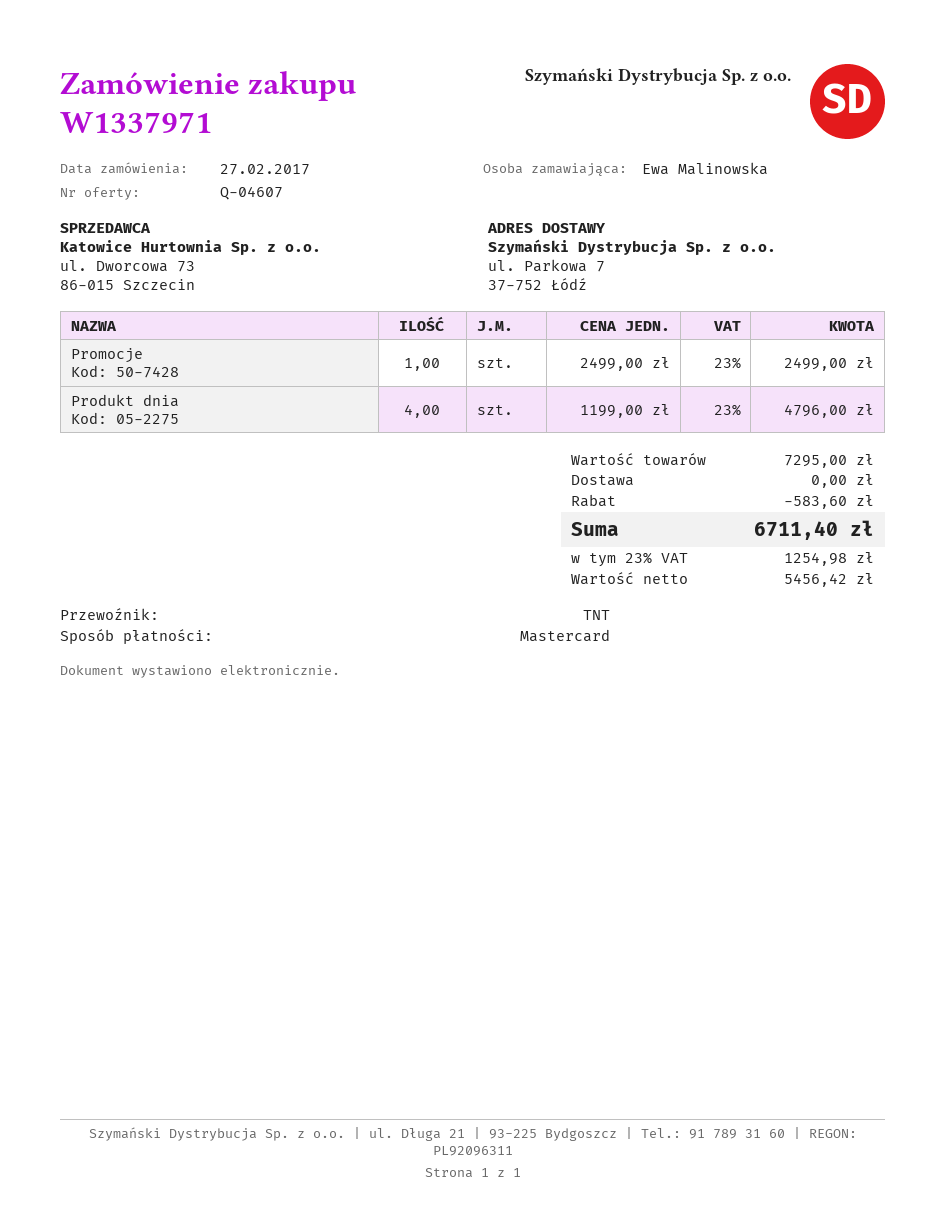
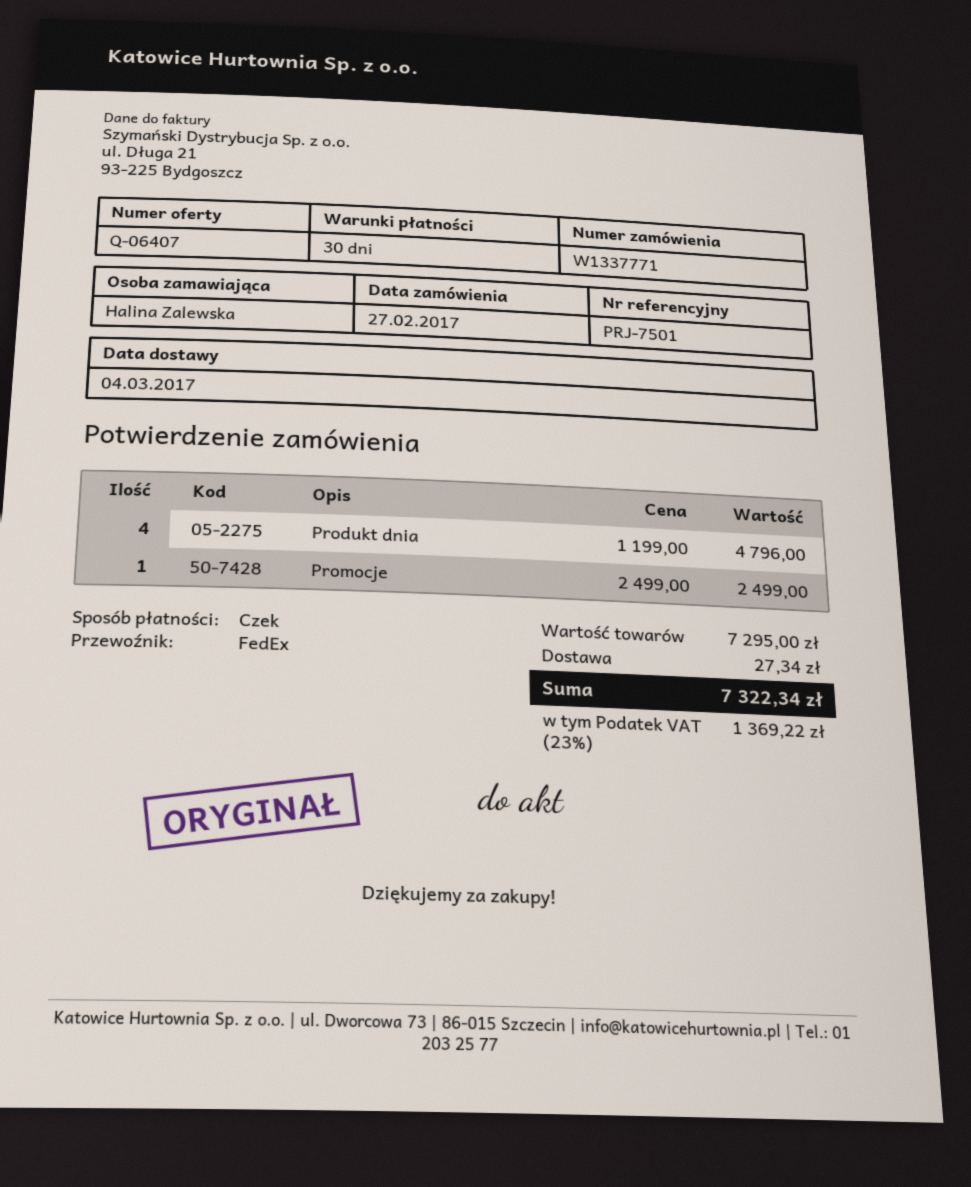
quote number: Q-04607 -> Q-06407
order number: W1337971 -> W1337771
ordered by: Ewa Malinowska -> Halina Zalewska
payment method: Mastercard -> cheque
shipping method: TNT -> FedEx
discount: 583.60 -> none
shipping: 0.00 -> 27.34
tax: 23% = 1254.98 -> 23% = 1369.22
total: 6711.40 -> 7322.34

